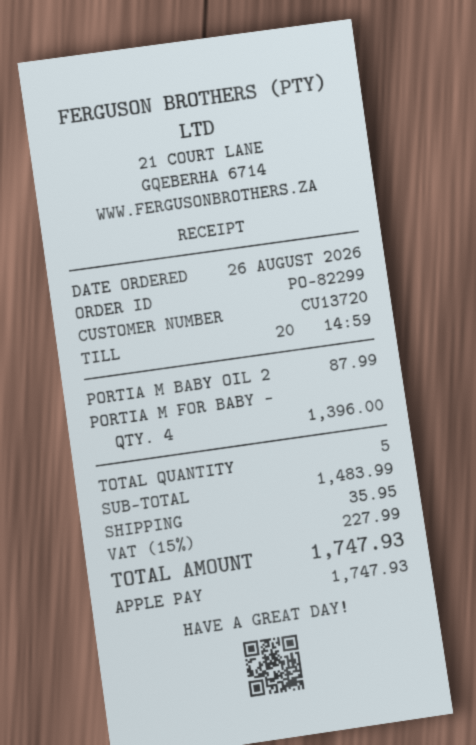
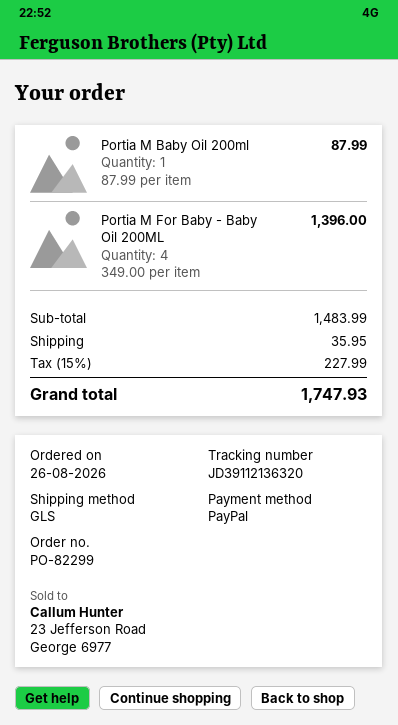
payment method: Apple Pay -> PayPal

